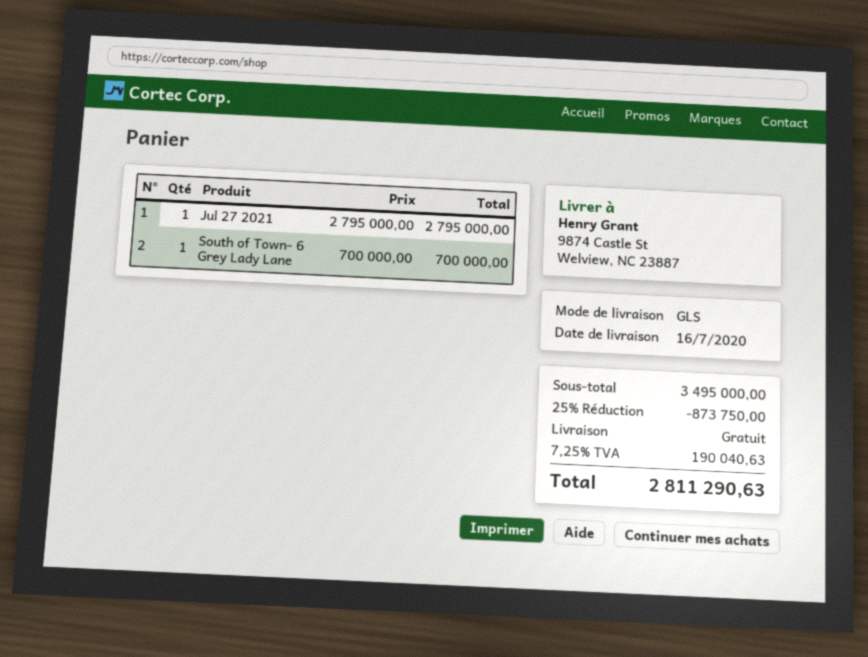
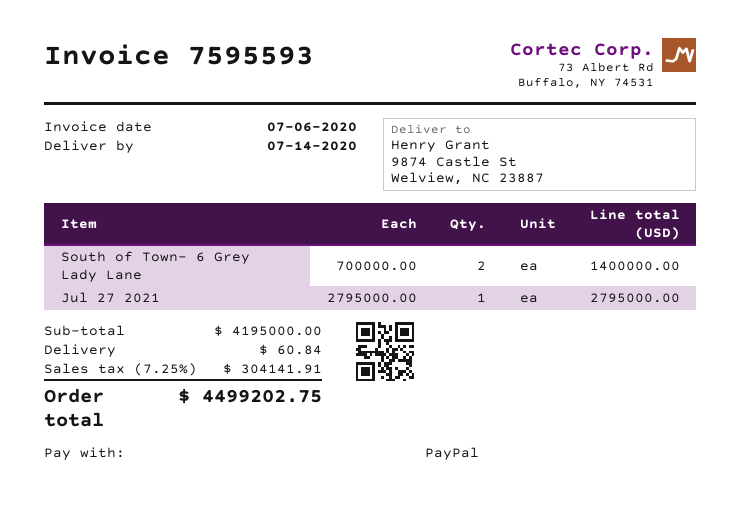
delivery date: 2020-07-16 -> 2020-07-14
South of Town- 6 Grey Lady Lane: 1 x 700000.00 = 700000.00 -> 2 x 700000.00 = 1400000.00
subtotal: 3495000.00 -> 4195000.00
discount: 25% = 873750.00 -> none
shipping: 0.00 -> 60.84
tax: 7.25% = 190040.63 -> 7.25% = 304141.91
total: 2811290.63 -> 4499202.75

